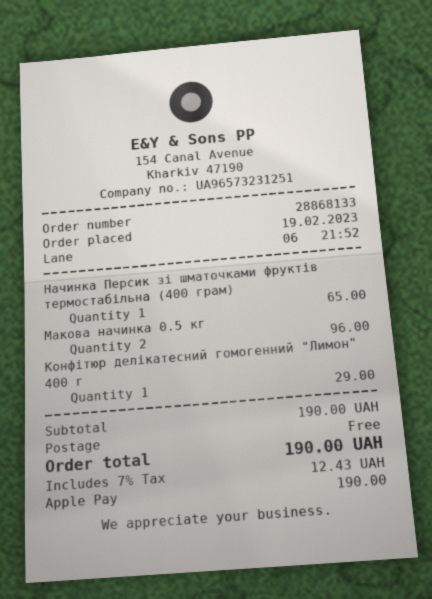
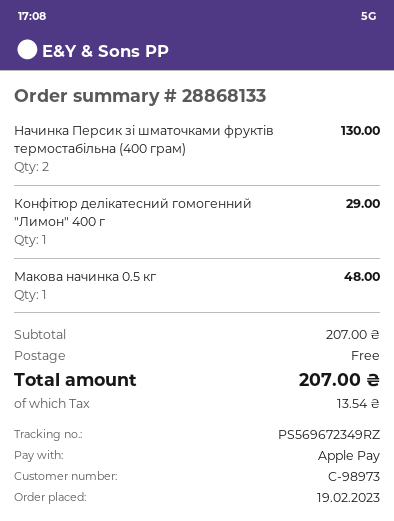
Начинка Персик зі шматочками фруктів термостабільна (400 грам): 1 for 65.00 -> 2 for 130.00
Макова начинка 0.5 кг: 2 for 96.00 -> 1 for 48.00
subtotal: 190.00 -> 207.00
tax: 12.43 -> 13.54
total: 190.00 -> 207.00

